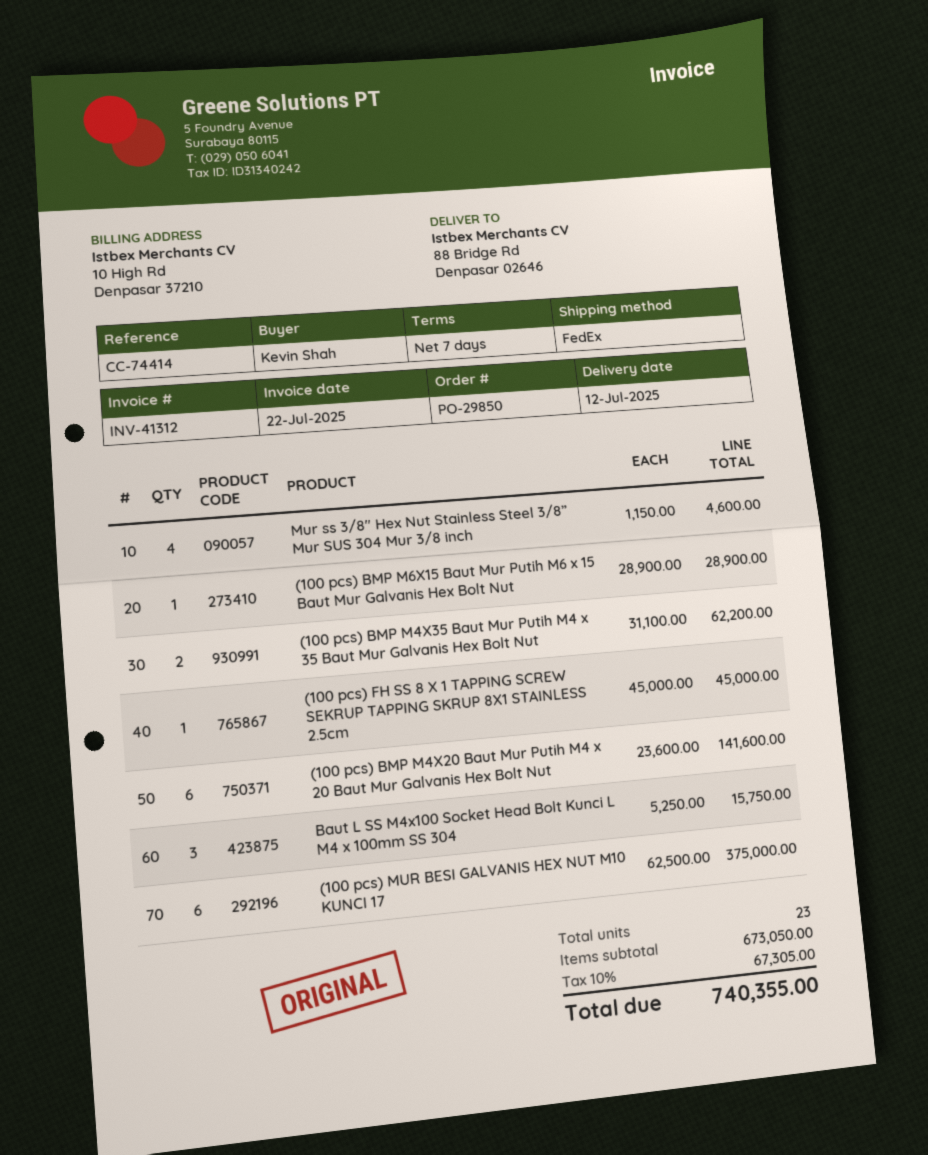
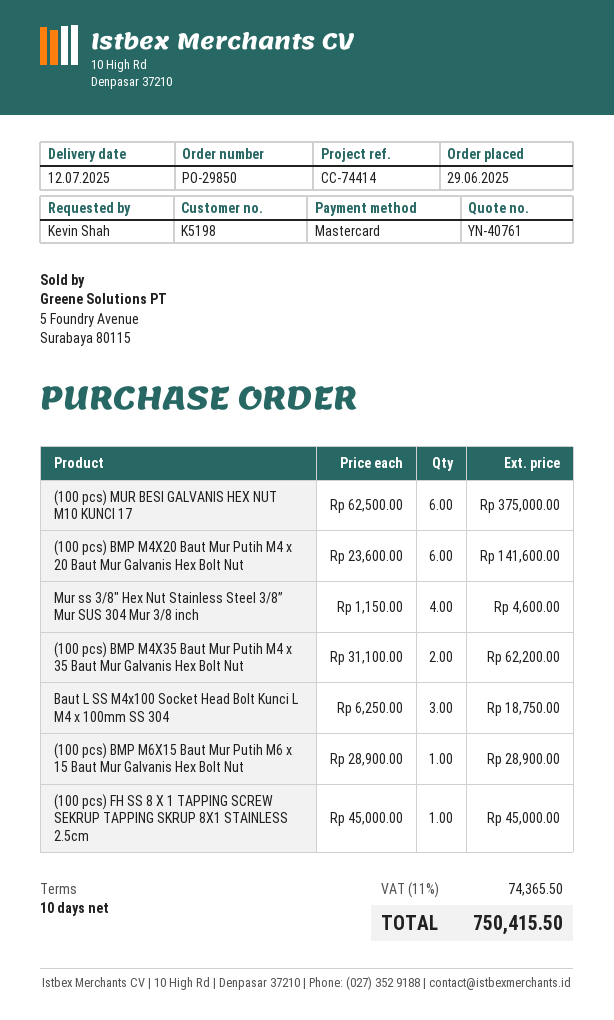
payment terms: 7 days -> 10 days
Baut L SS M4x100 Socket Head Bolt Kunci L M4 x 100mm SS 304: 3 x 5250.00 = 15750.00 -> 3 x 6250.00 = 18750.00
tax: 10% = 67305.00 -> 11% = 74365.50
total: 740355.00 -> 750415.50

